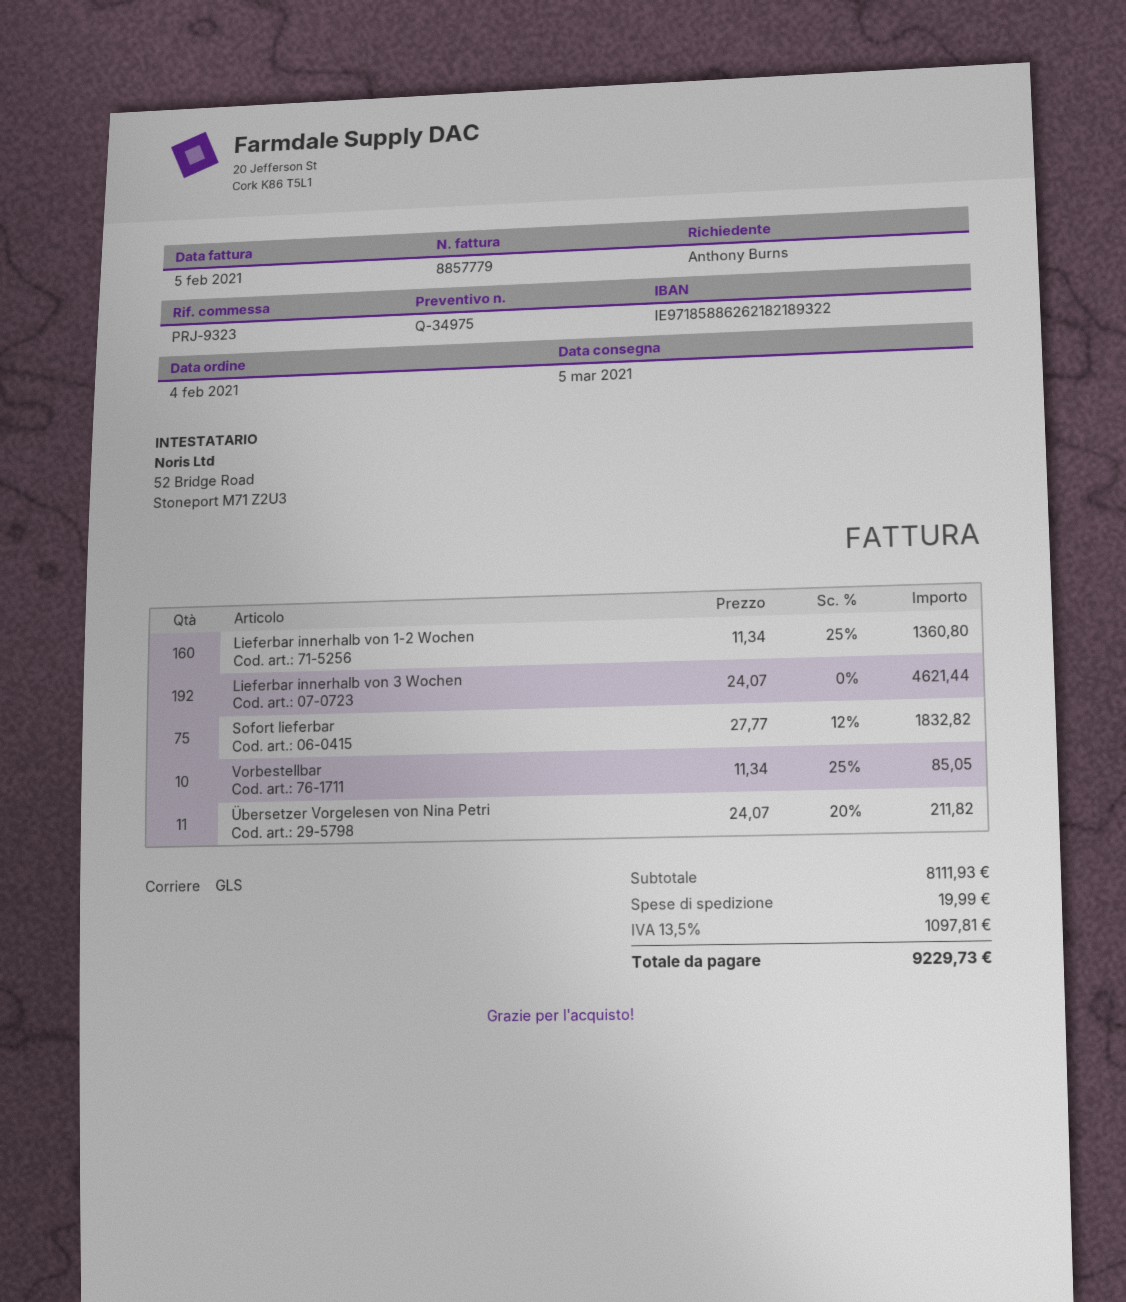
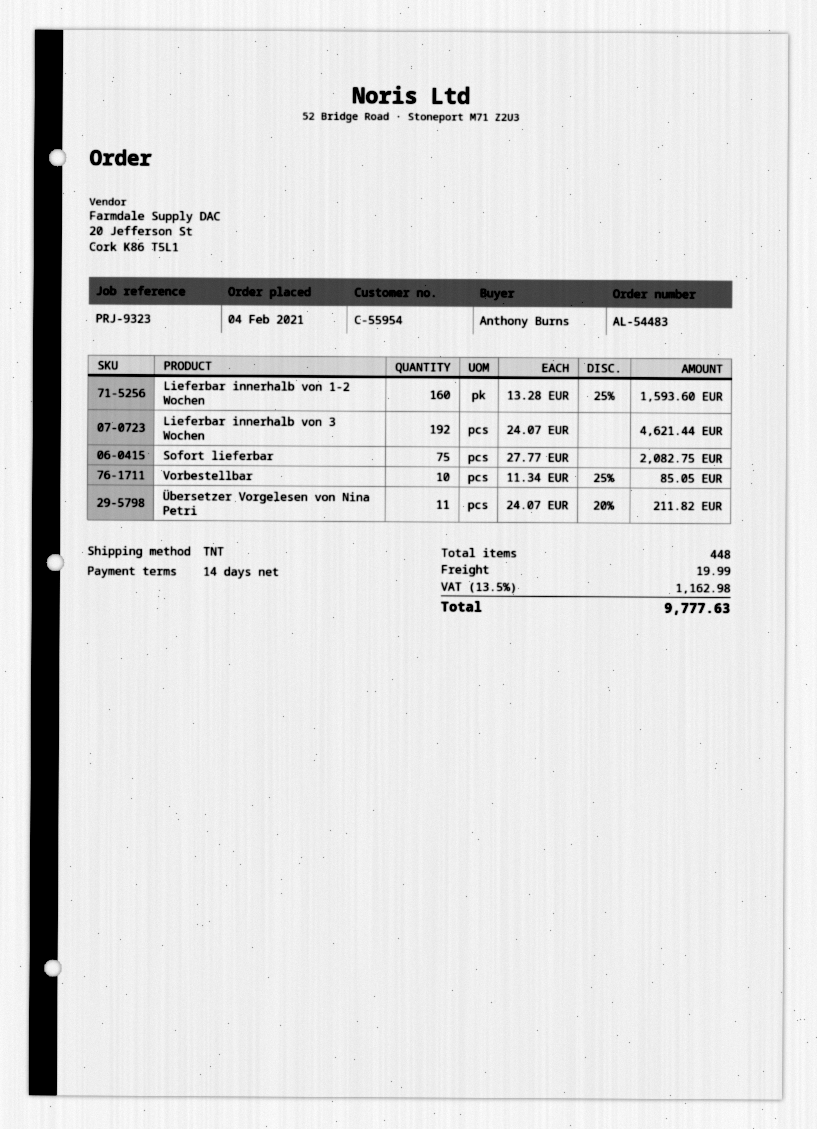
shipping method: GLS -> TNT
Lieferbar innerhalb von 1-2 Wochen: 160 x 11.34 - 25% = 1360.80 -> 160 x 13.28 - 25% = 1593.60
Sofort lieferbar: 75 x 27.77 - 12% = 1832.82 -> 75 x 27.77 = 2082.75
tax: 13.5% = 1097.81 -> 13.5% = 1162.98
total: 9229.73 -> 9777.63

